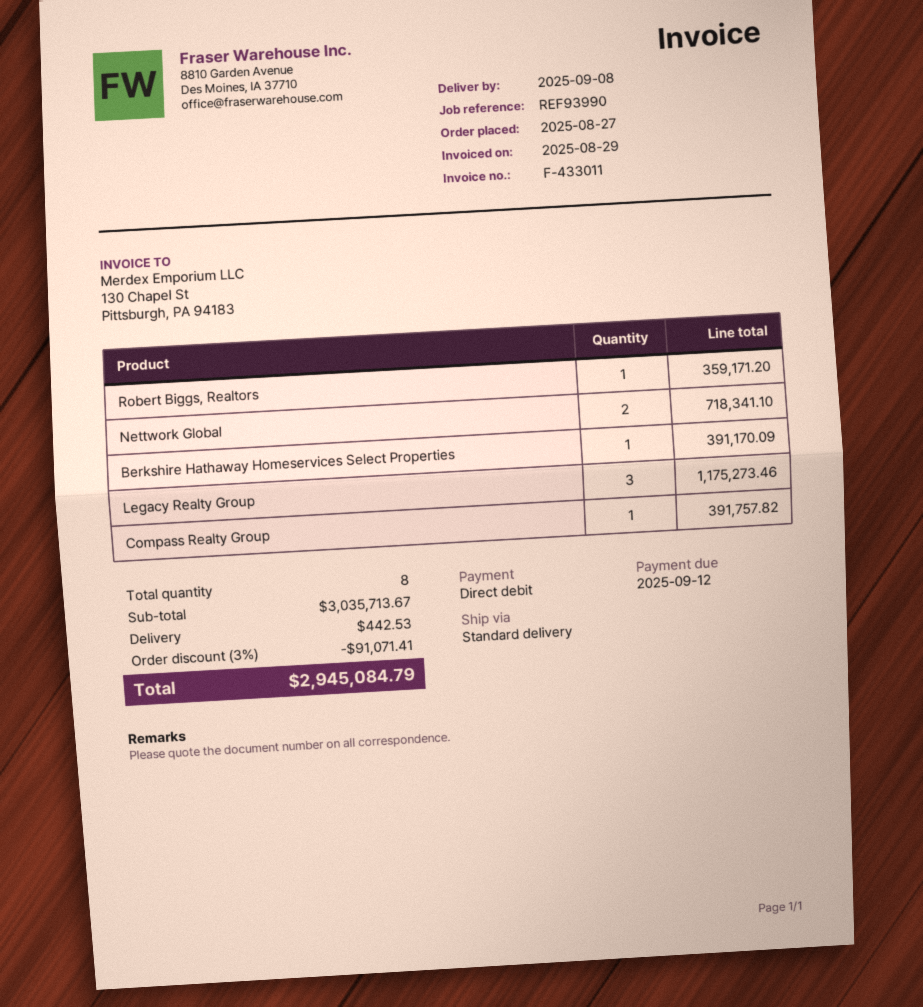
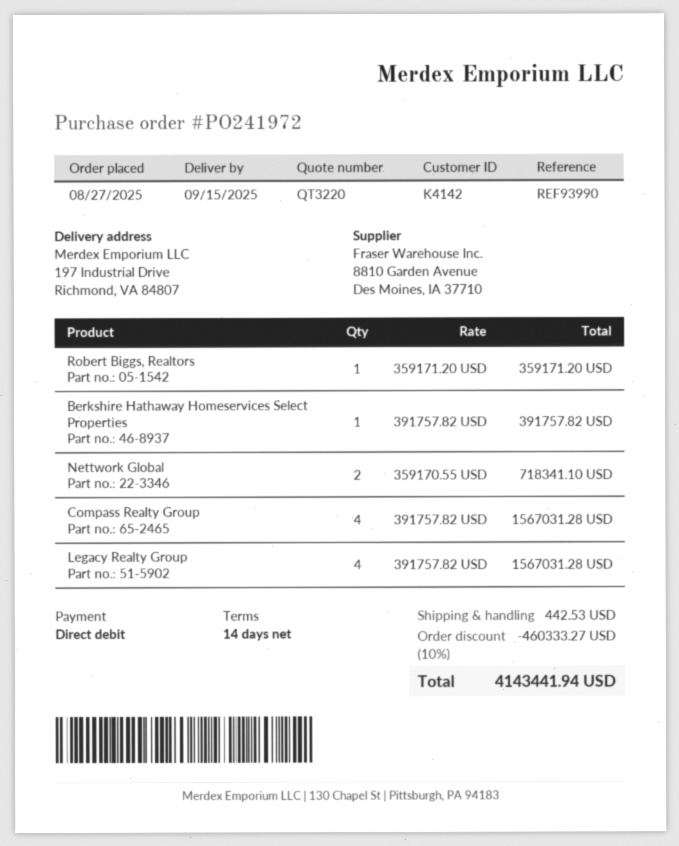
delivery date: 2025-09-08 -> 2025-09-15
Berkshire Hathaway Homeservices Select Properties: 1 for 391170.09 -> 1 for 391757.82
Legacy Realty Group: 3 for 1175273.46 -> 4 for 1567031.28
Compass Realty Group: 1 for 391757.82 -> 4 for 1567031.28
discount: 3% = 91071.41 -> 10% = 460333.27
total: 2945084.79 -> 4143441.94

